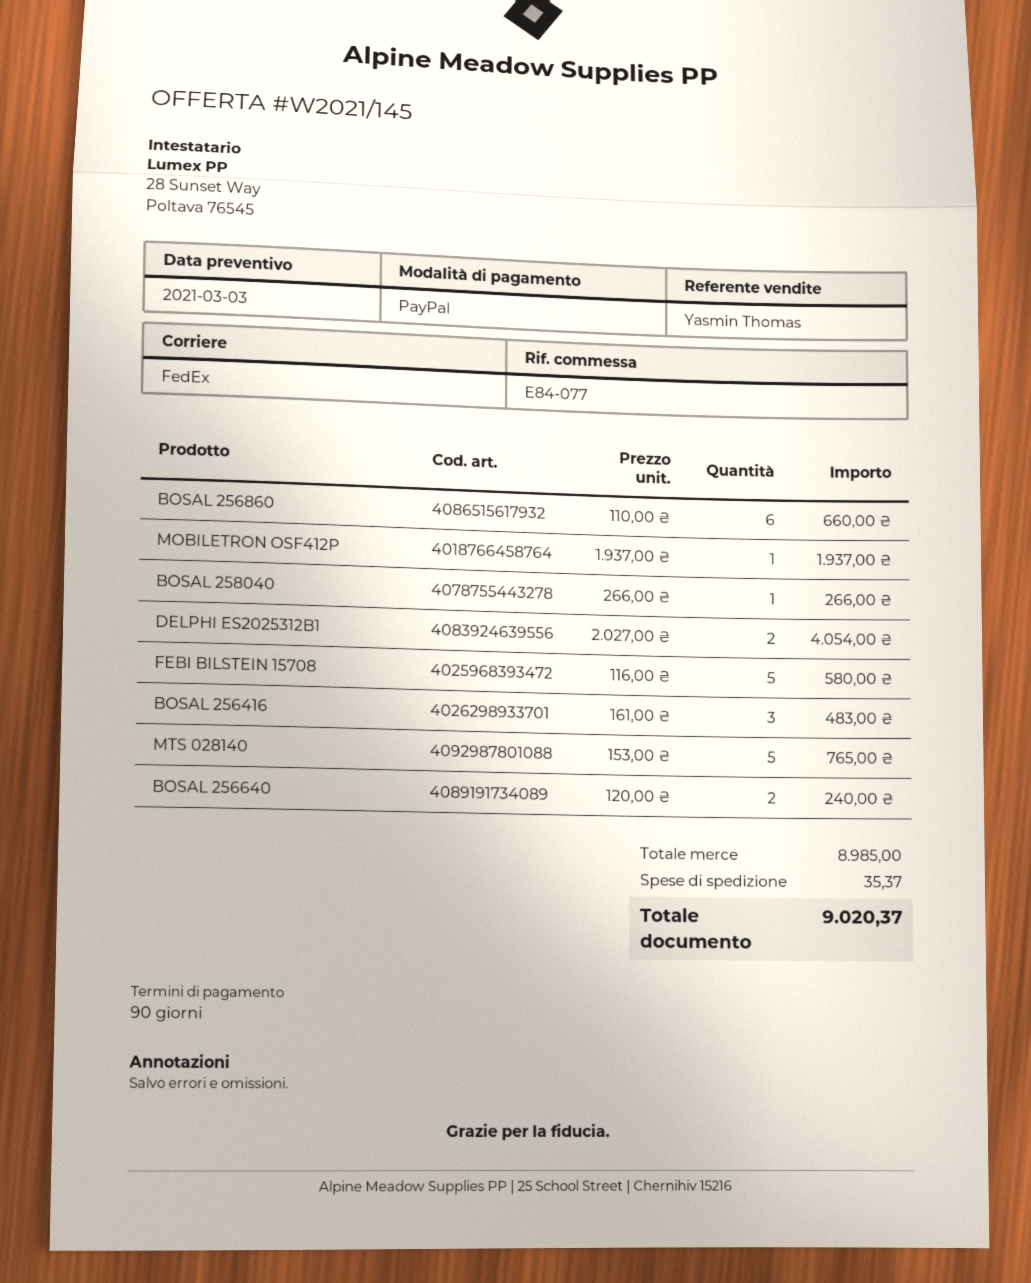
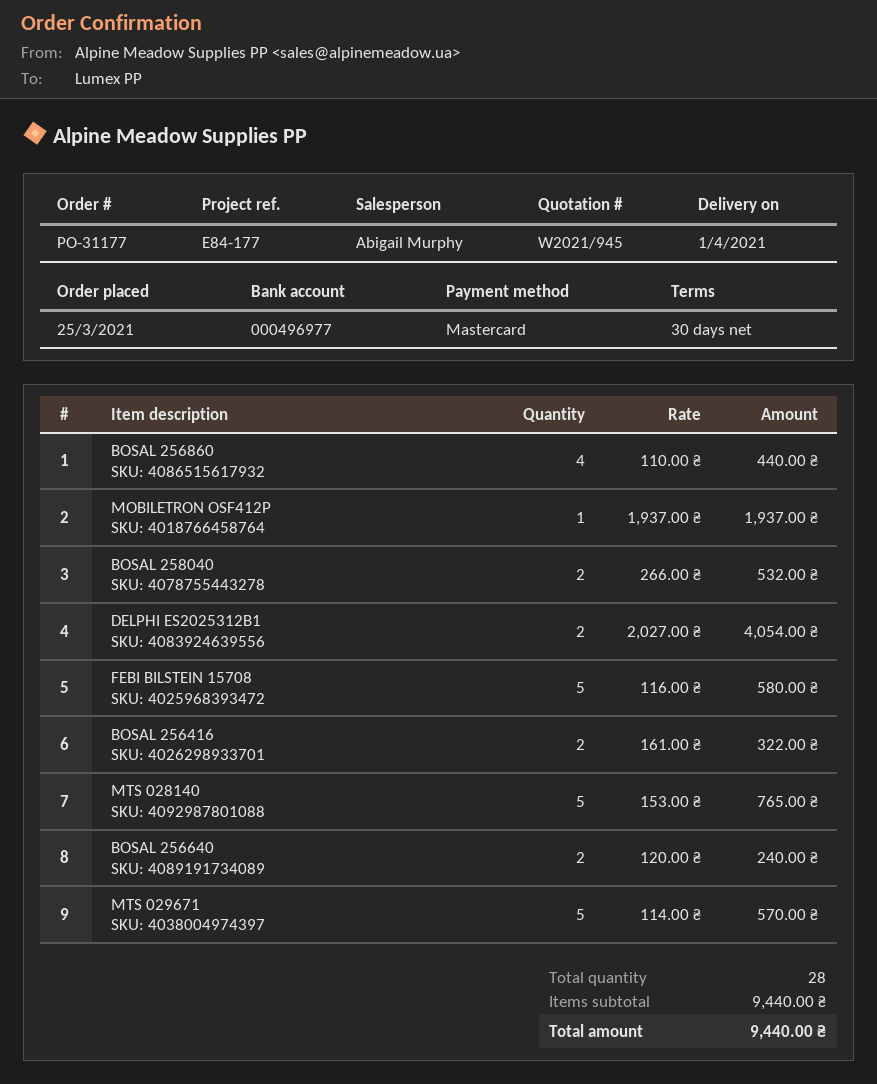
quote number: W2021/145 -> W2021/945
payment terms: 90 days -> 30 days
reference: E84-077 -> E84-177
sales rep: Yasmin Thomas -> Abigail Murphy
payment method: PayPal -> Mastercard
BOSAL 256860: 6 x 110.00 = 660.00 -> 4 x 110.00 = 440.00
BOSAL 258040: 1 x 266.00 = 266.00 -> 2 x 266.00 = 532.00
BOSAL 256416: 3 x 161.00 = 483.00 -> 2 x 161.00 = 322.00
MTS 029671: none -> 5 x 114.00 = 570.00
subtotal: 8985.00 -> 9440.00
shipping: 35.37 -> none
total: 9020.37 -> 9440.00

